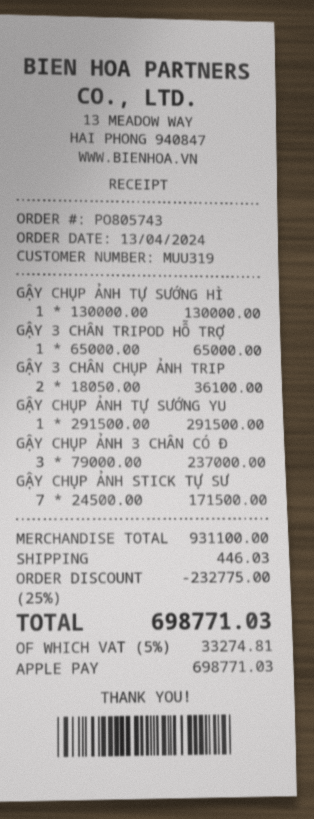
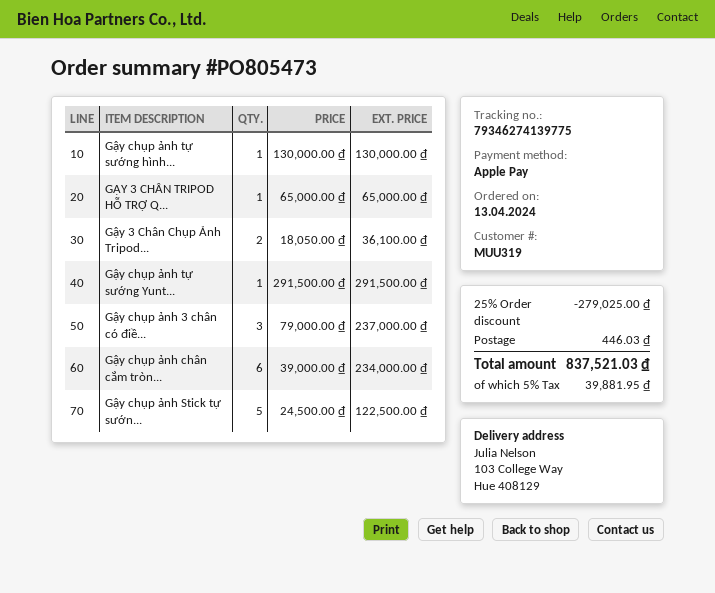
order number: PO805743 -> PO805473
GẬY CHỤP ẢNH STICK TỰ SƯ: 7 x 24500.00 = 171500.00 -> 5 x 24500.00 = 122500.00
Gậy chụp ảnh chân cắm tròn...: none -> 6 x 39000.00 = 234000.00
discount: 25% = 232775.00 -> 25% = 279025.00
tax: 5% = 33274.81 -> 5% = 39881.95
total: 698771.03 -> 837521.03

